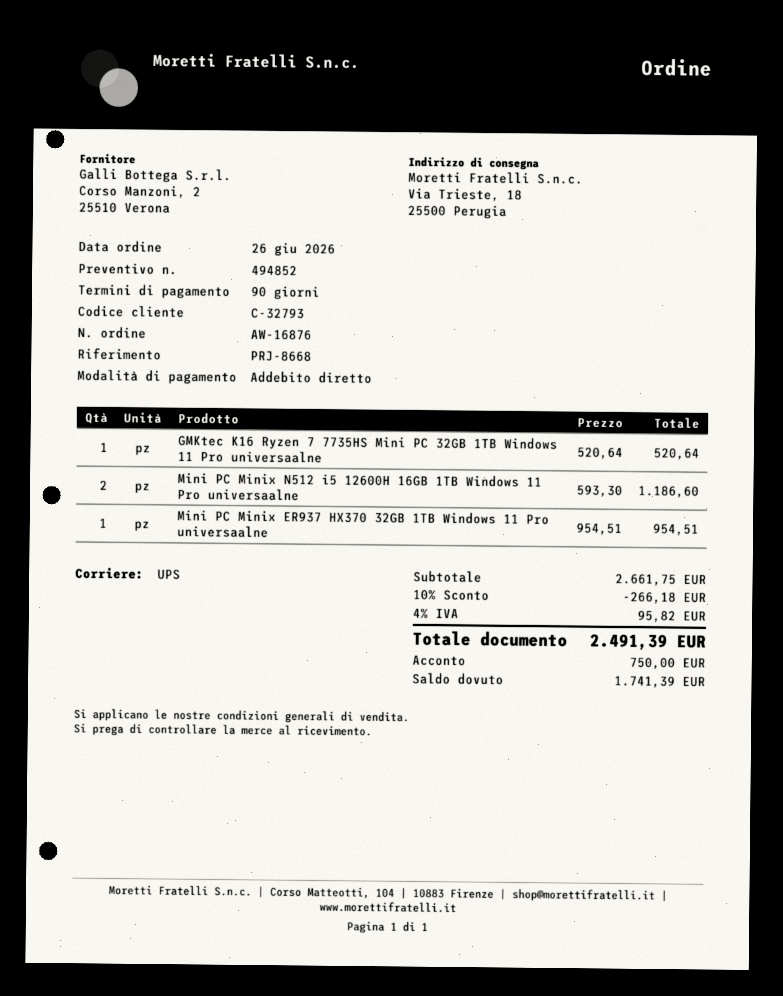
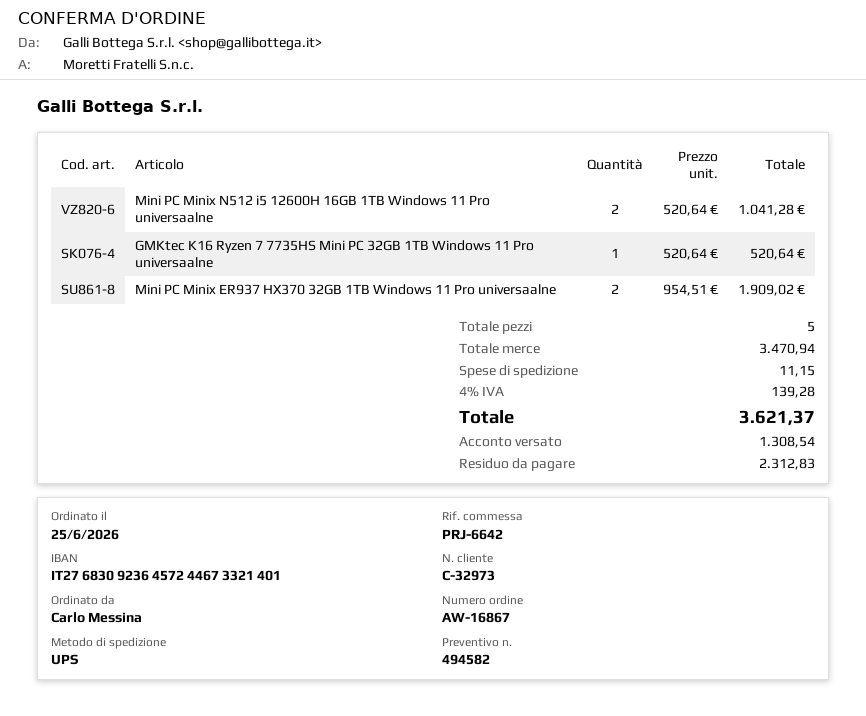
quote number: 494852 -> 494582
order number: AW-16876 -> AW-16867
order date: 2026-06-26 -> 2026-06-25
customer number: C-32793 -> C-32973
reference: PRJ-8668 -> PRJ-6642
Mini PC Minix N512 i5 12600H 16GB 1TB Windows 11 Pro universaalne: 2 x 593.30 = 1186.60 -> 2 x 520.64 = 1041.28
Mini PC Minix ER937 HX370 32GB 1TB Windows 11 Pro universaalne: 1 x 954.51 = 954.51 -> 2 x 954.51 = 1909.02
subtotal: 2661.75 -> 3470.94
discount: 10% = 266.18 -> none
shipping: none -> 11.15
tax: 4% = 95.82 -> 4% = 139.28
total: 2491.39 -> 3621.37
deposit: 750.00 -> 1308.54
balance: 1741.39 -> 2312.83

